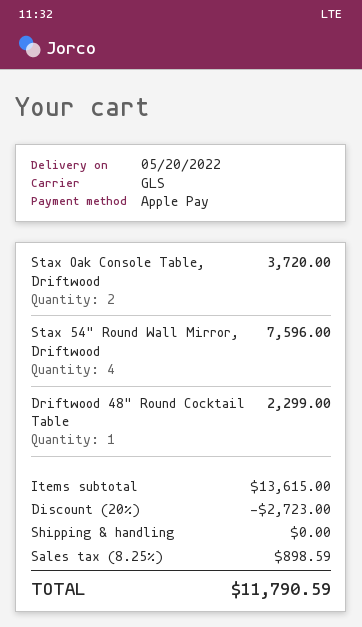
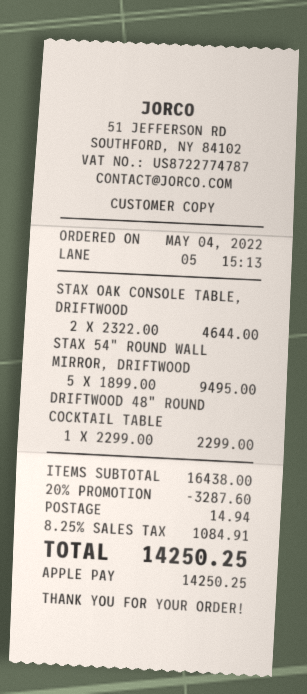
Stax Oak Console Table, Driftwood: 2 for 3720.00 -> 2 for 4644.00
Stax 54" Round Wall Mirror, Driftwood: 4 for 7596.00 -> 5 for 9495.00
subtotal: 13615.00 -> 16438.00
discount: 20% = 2723.00 -> 20% = 3287.60
shipping: 0.00 -> 14.94
tax: 8.25% = 898.59 -> 8.25% = 1084.91
total: 11790.59 -> 14250.25

